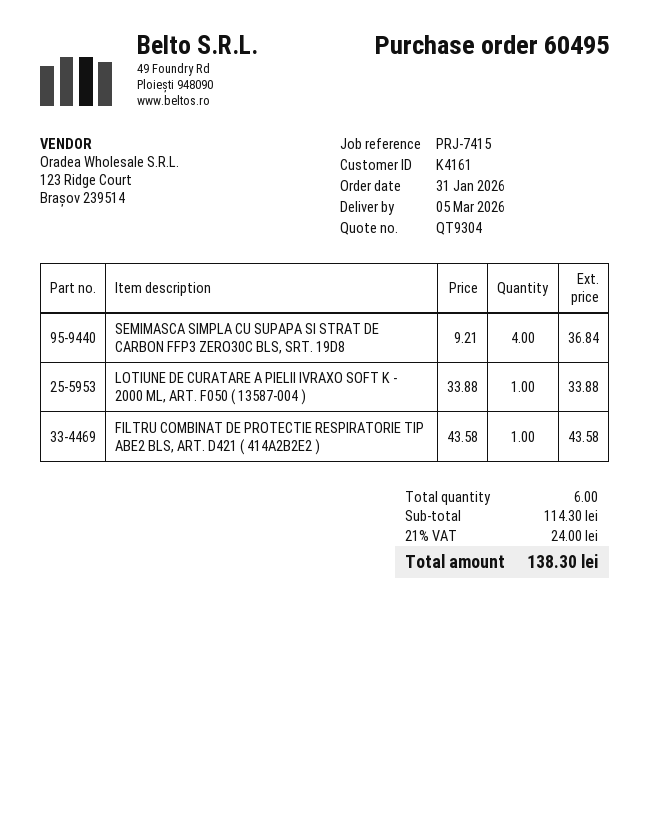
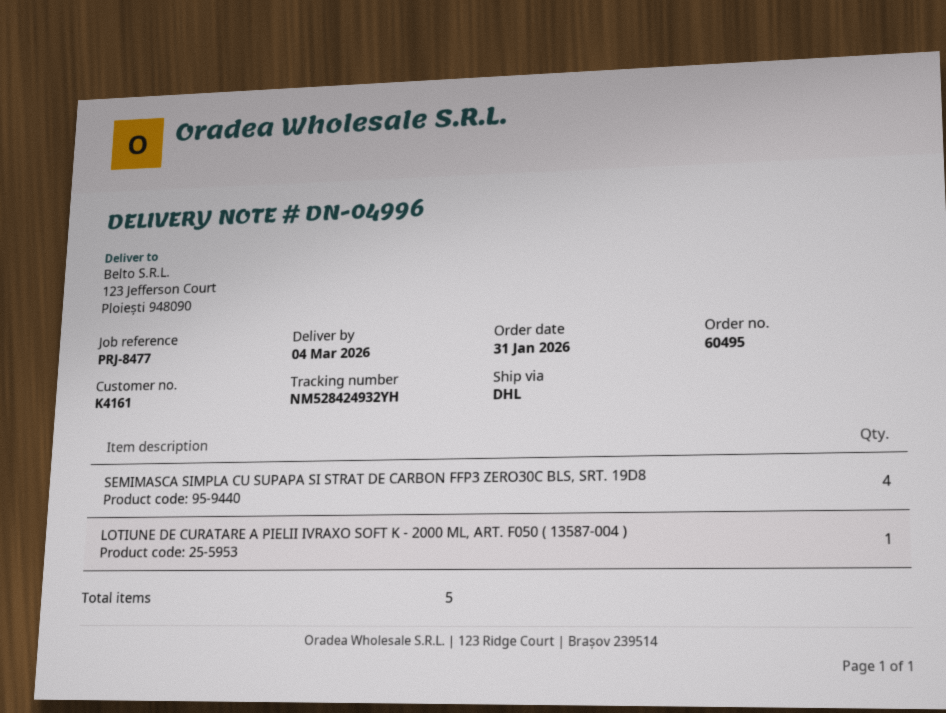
delivery date: 2026-03-05 -> 2026-03-04
reference: PRJ-7415 -> PRJ-8477
FILTRU COMBINAT DE PROTECTIE RESPIRATORIE TIP ABE2 BLS, ART. D421 ( 414A2B2E2 ): 1 -> none
total quantity: 6 -> 5

